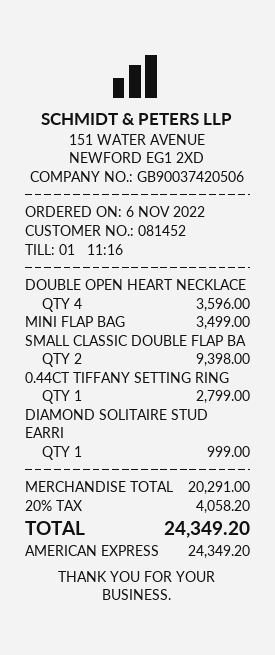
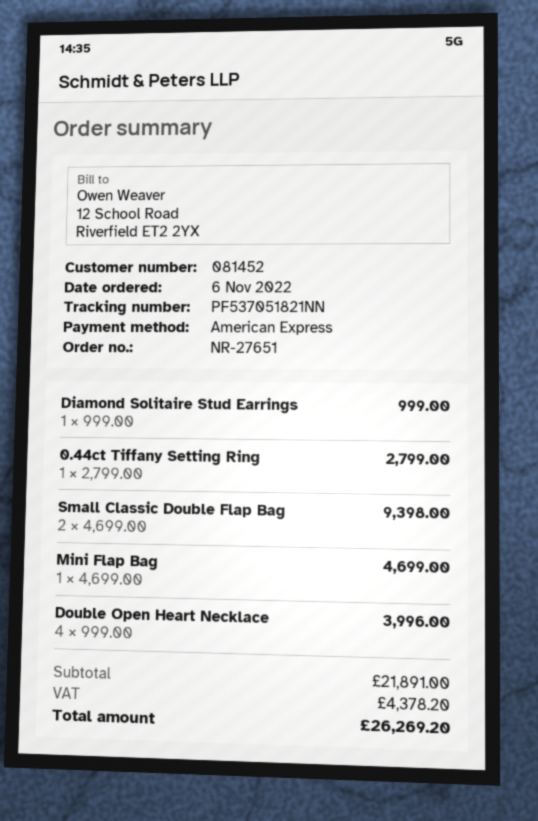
DOUBLE OPEN HEART NECKLACE: 4 for 3596.00 -> 4 for 3996.00
MINI FLAP BAG: 1 for 3499.00 -> 1 for 4699.00
subtotal: 20291.00 -> 21891.00
tax: 4058.20 -> 4378.20
total: 24349.20 -> 26269.20

